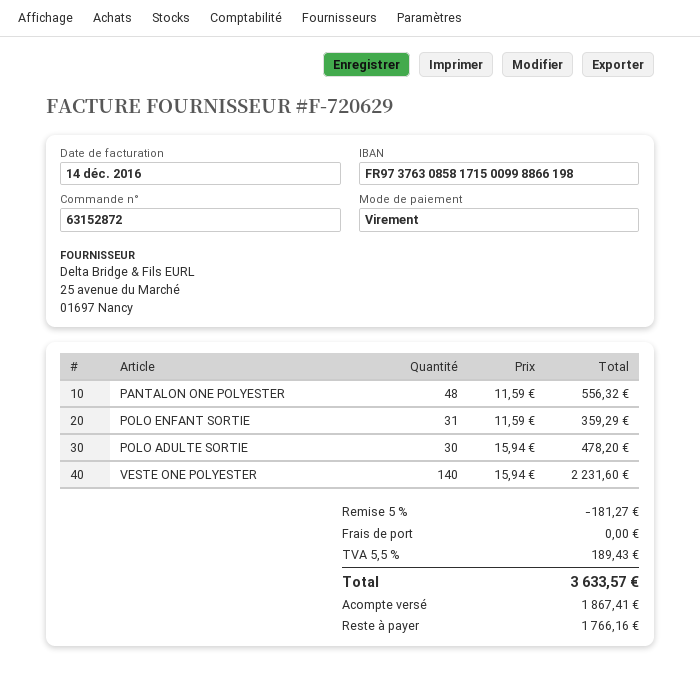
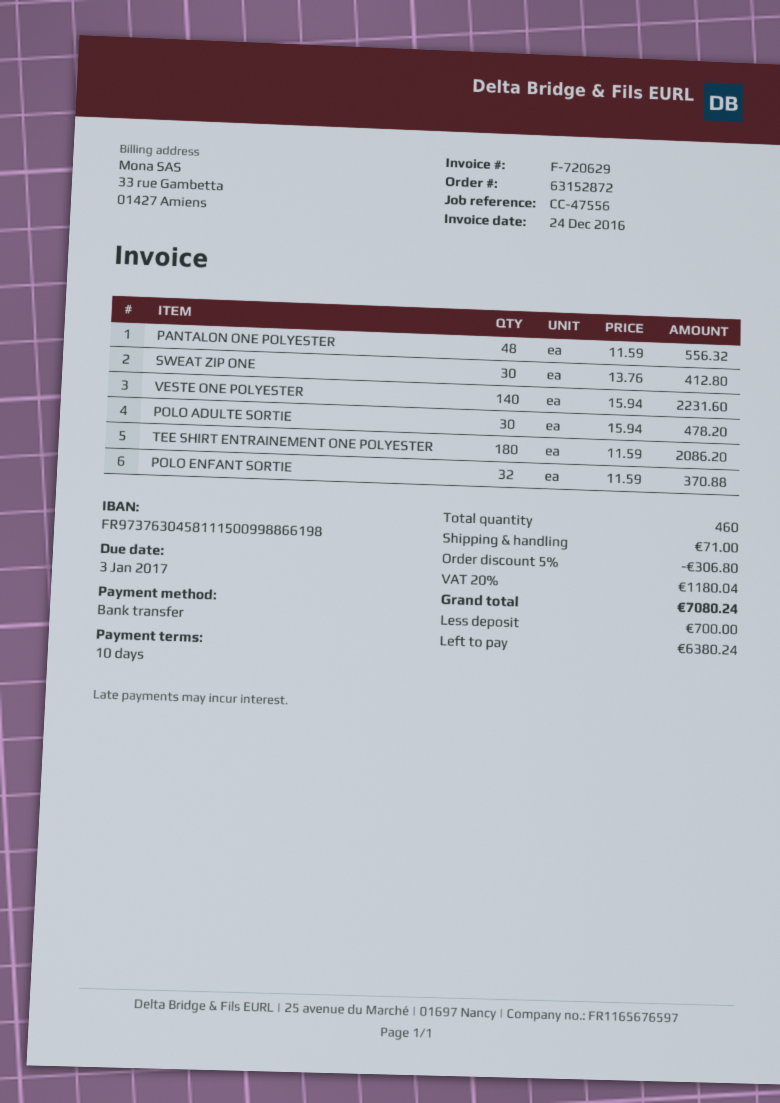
invoice date: 2016-12-14 -> 2016-12-24
bank account: FR9737630858171500998866198 -> FR9737630458111500998866198
POLO ENFANT SORTIE: 31 x 11.59 = 359.29 -> 32 x 11.59 = 370.88
SWEAT ZIP ONE: none -> 30 x 13.76 = 412.80
TEE SHIRT ENTRAINEMENT ONE POLYESTER: none -> 180 x 11.59 = 2086.20
discount: 5% = 181.27 -> 5% = 306.80
shipping: 0.00 -> 71.00
tax: 5.5% = 189.43 -> 20% = 1180.04
total: 3633.57 -> 7080.24
deposit: 1867.41 -> 700.00
balance: 1766.16 -> 6380.24

